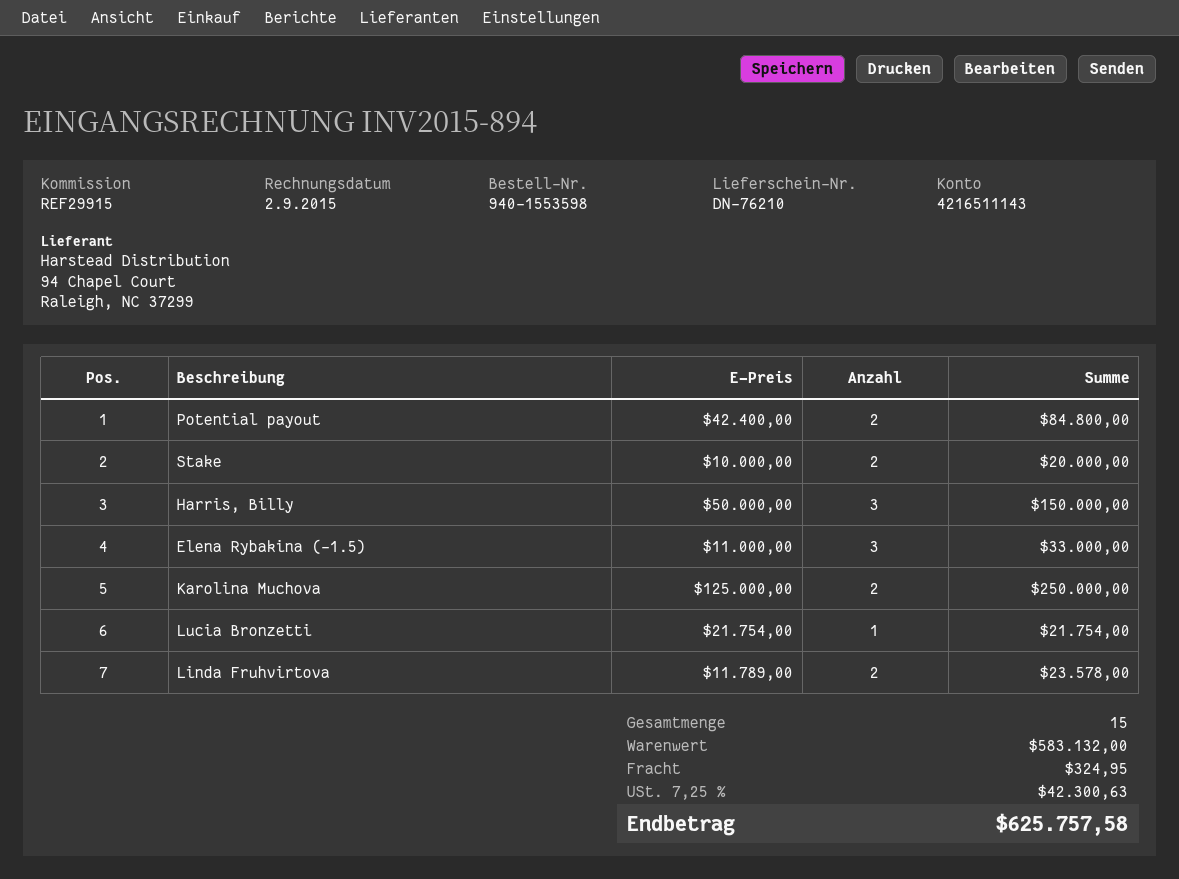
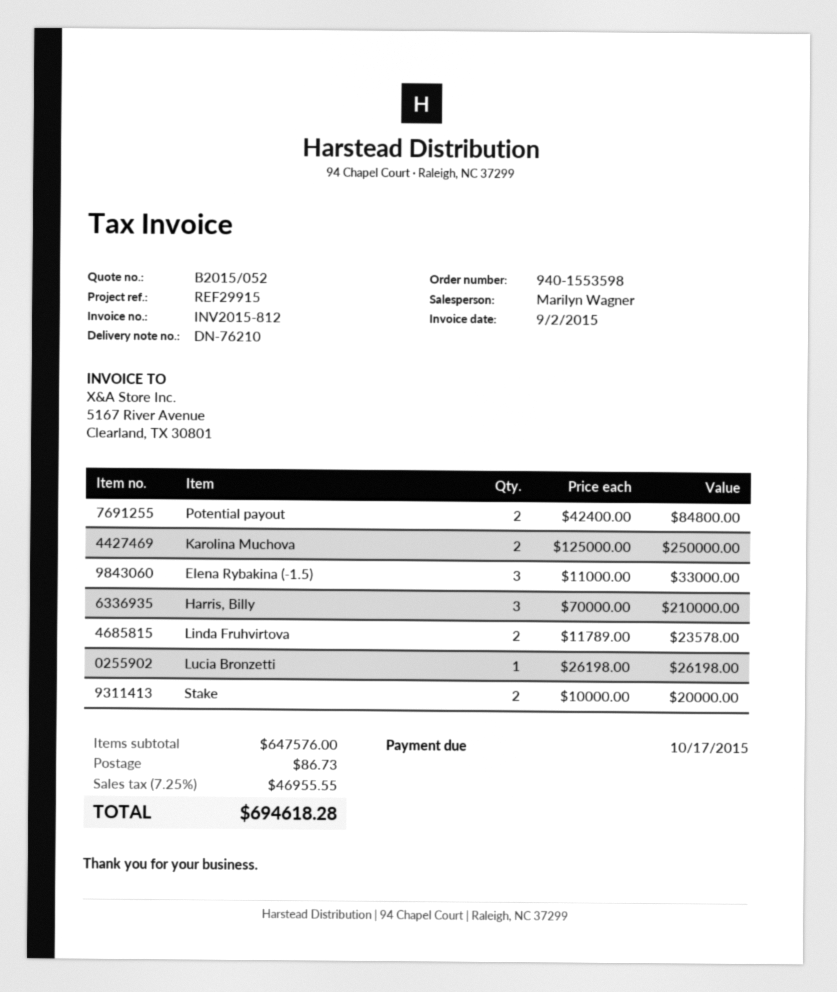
invoice number: INV2015-894 -> INV2015-812
Harris, Billy: 3 x 50000.00 = 150000.00 -> 3 x 70000.00 = 210000.00
Lucia Bronzetti: 1 x 21754.00 = 21754.00 -> 1 x 26198.00 = 26198.00
subtotal: 583132.00 -> 647576.00
shipping: 324.95 -> 86.73
tax: 7.25% = 42300.63 -> 7.25% = 46955.55
total: 625757.58 -> 694618.28

